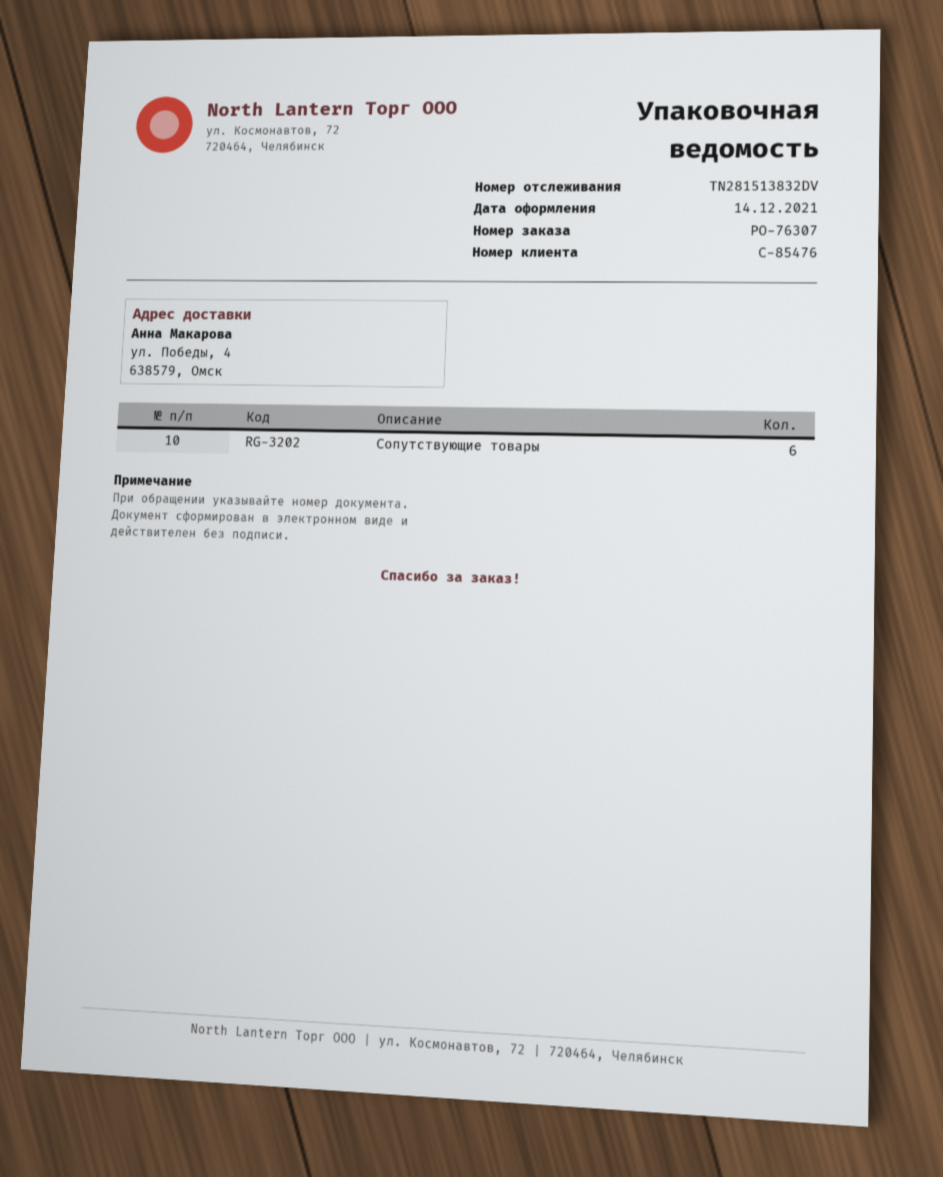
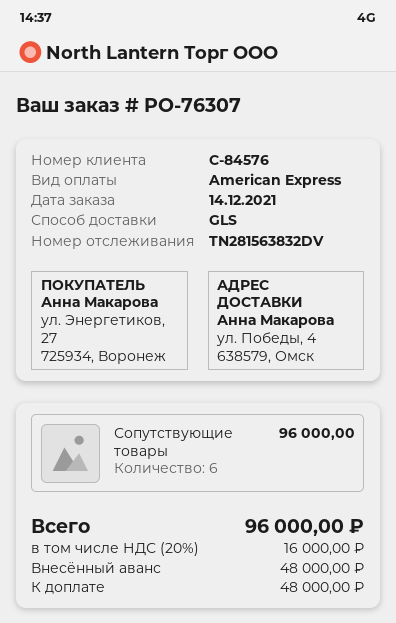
customer number: C-85476 -> C-84576
tracking number: TN281513832DV -> TN281563832DV

